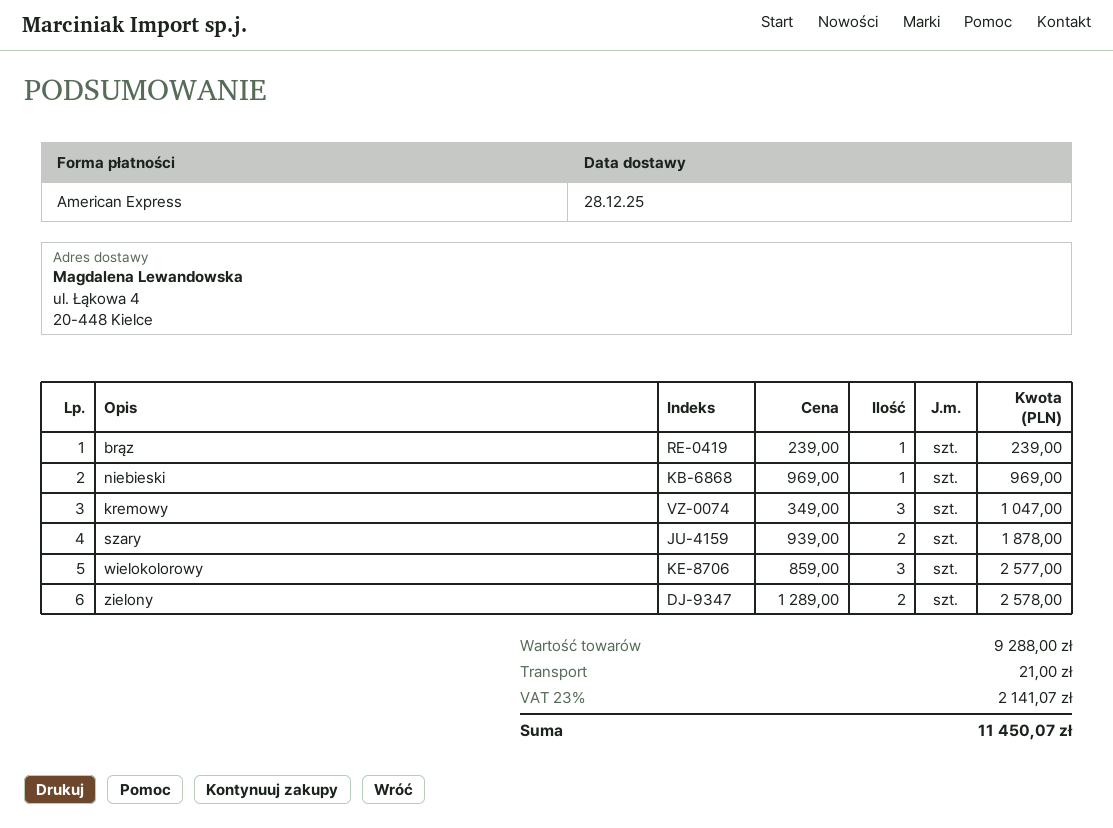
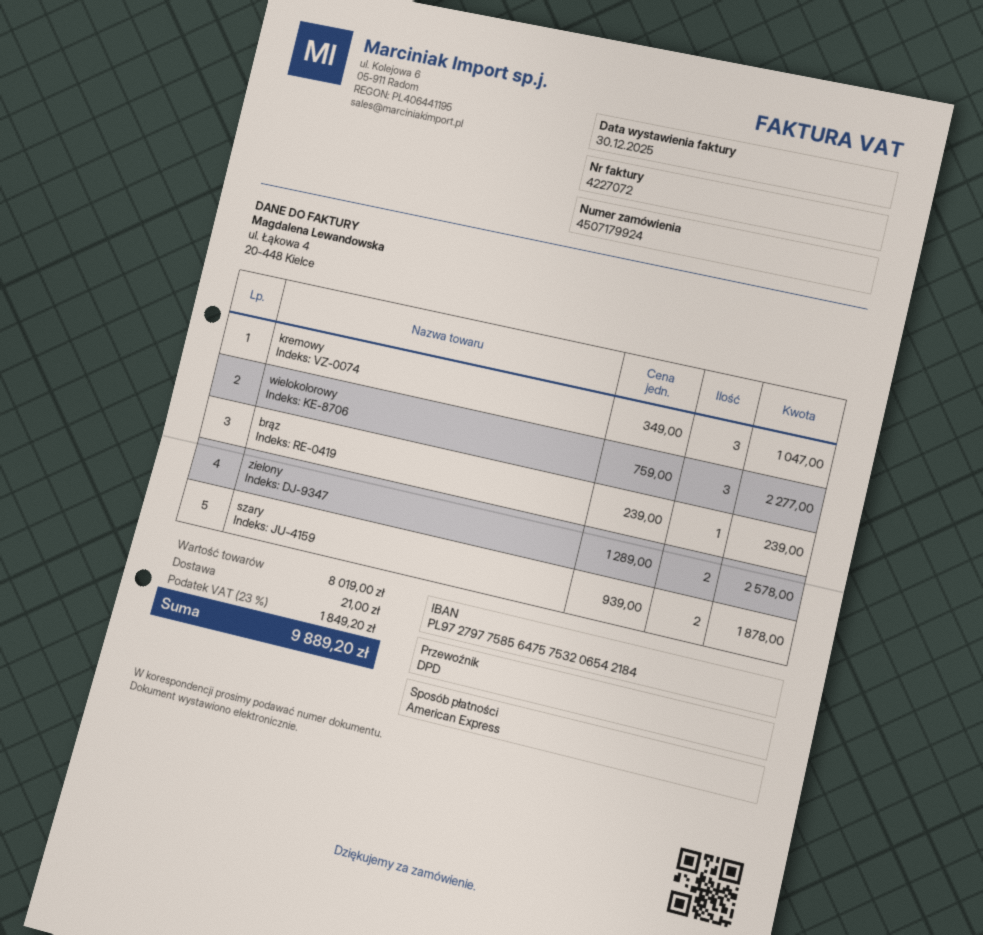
niebieski: 1 x 969.00 = 969.00 -> none
wielokolorowy: 3 x 859.00 = 2577.00 -> 3 x 759.00 = 2277.00
subtotal: 9288.00 -> 8019.00
tax: 23% = 2141.07 -> 23% = 1849.20
total: 11450.07 -> 9889.20

